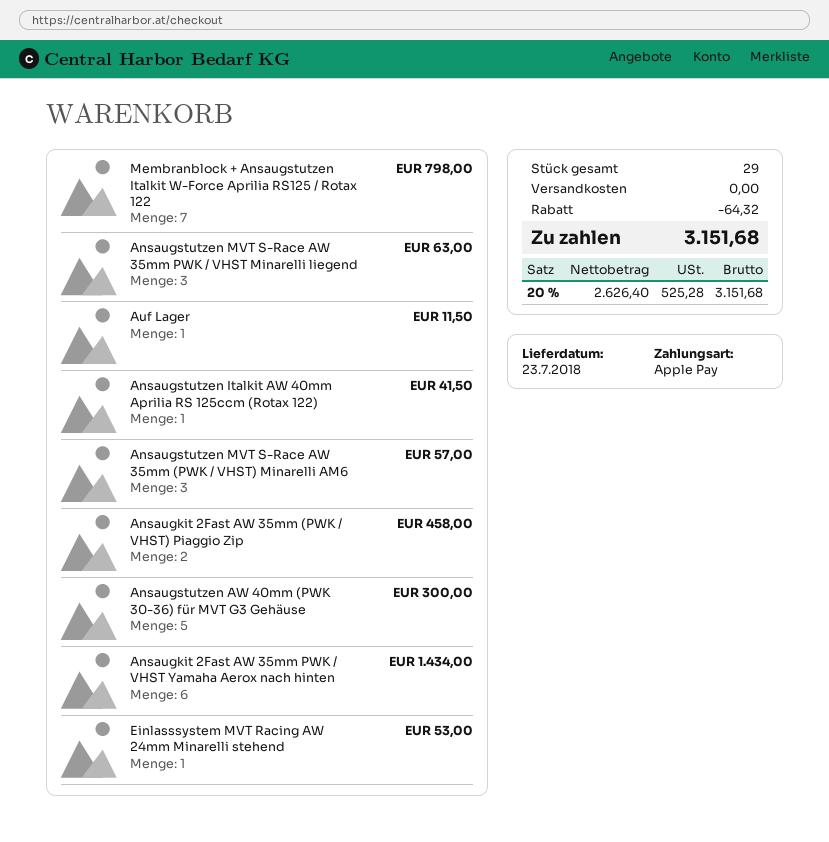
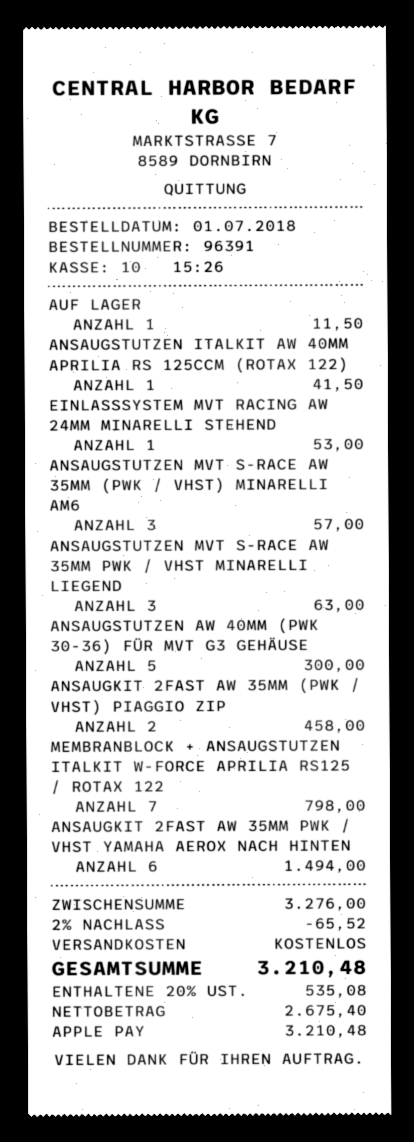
Ansaugkit 2Fast AW 35mm PWK / VHST Yamaha Aerox nach hinten: 6 for 1434.00 -> 6 for 1494.00
discount: 64.32 -> 65.52
net: 2626.40 -> 2675.40
tax: 20% = 525.28 -> 20% = 535.08
total: 3151.68 -> 3210.48

